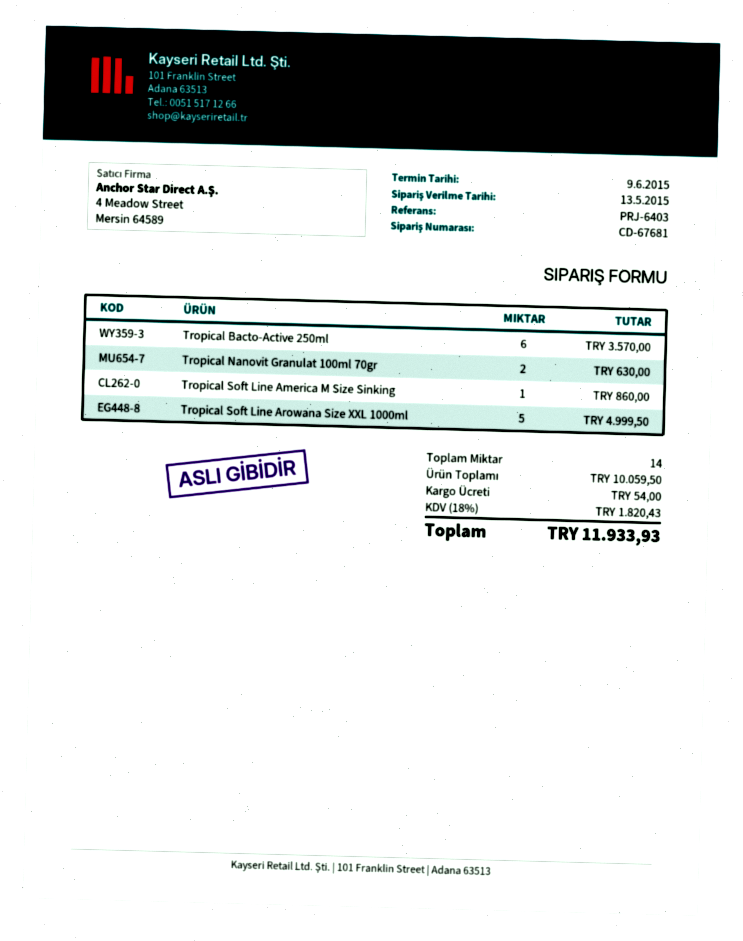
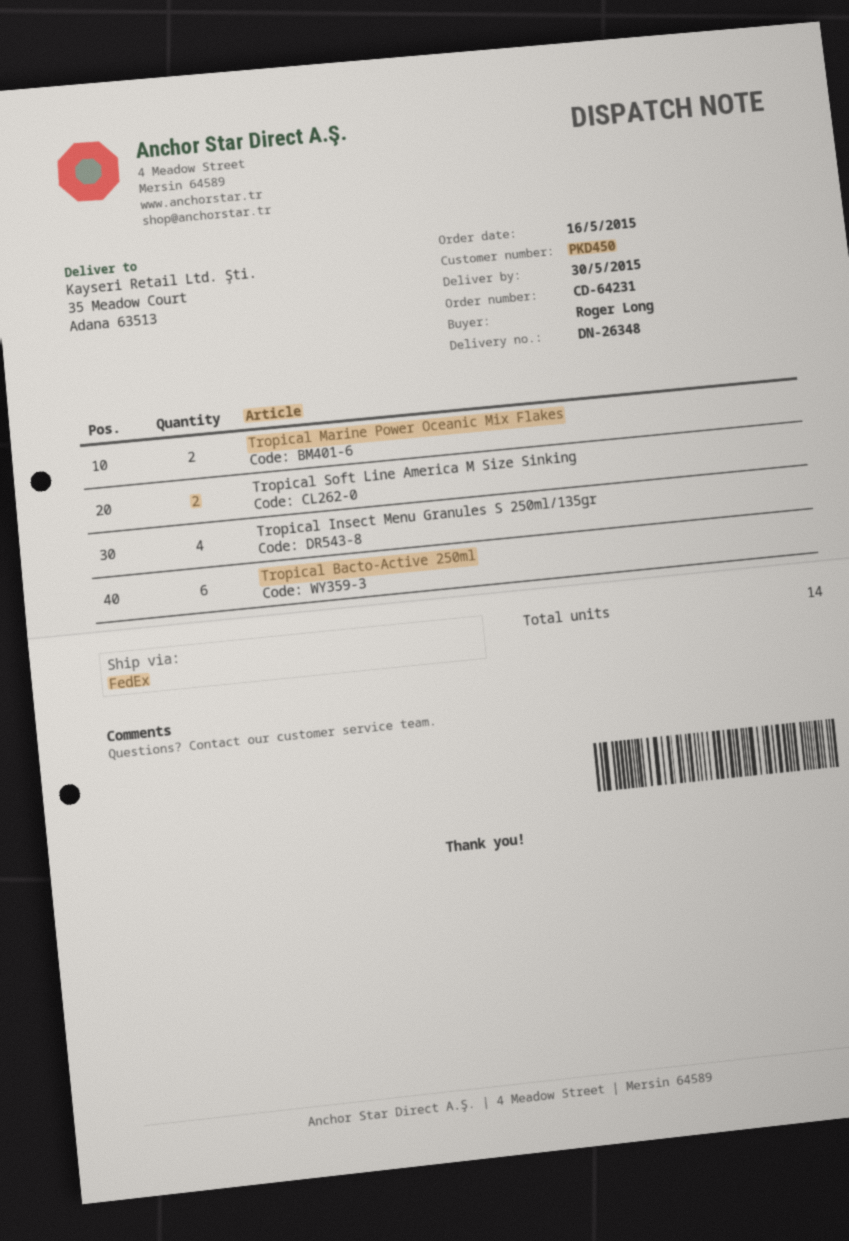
order number: CD-67681 -> CD-64231
order date: 2015-05-13 -> 2015-05-16
delivery date: 2015-06-09 -> 2015-05-30
Tropical Nanovit Granulat 100ml 70gr: 2 -> none
Tropical Soft Line America M Size Sinking: 1 -> 2
Tropical Soft Line Arowana Size XXL 1000ml: 5 -> none
Tropical Marine Power Oceanic Mix Flakes: none -> 2
Tropical Insect Menu Granules S 250ml/135gr: none -> 4

